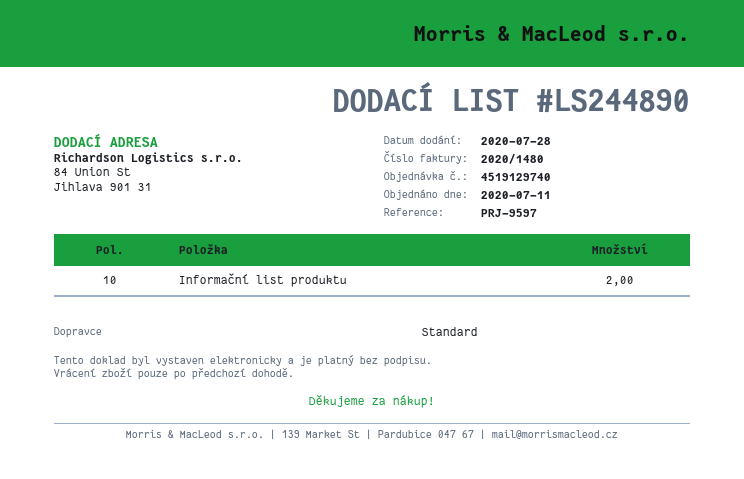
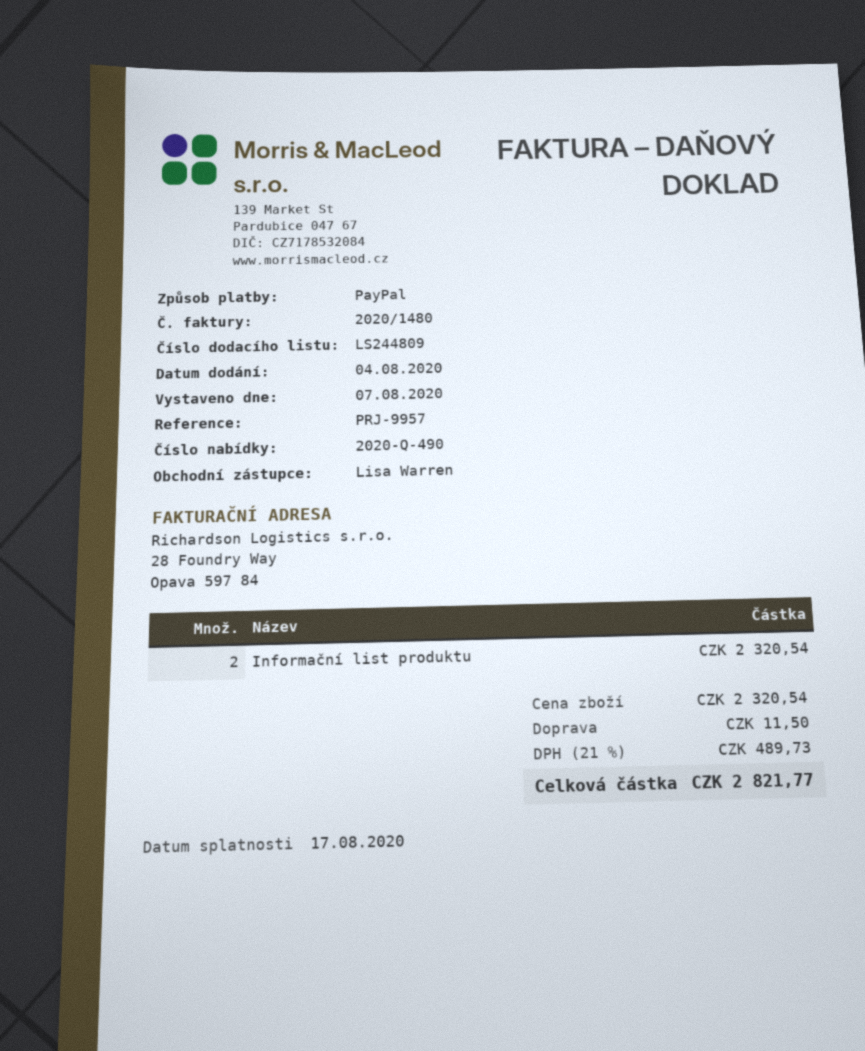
delivery note number: LS244890 -> LS244809
delivery date: 2020-07-28 -> 2020-08-04
reference: PRJ-9597 -> PRJ-9957

